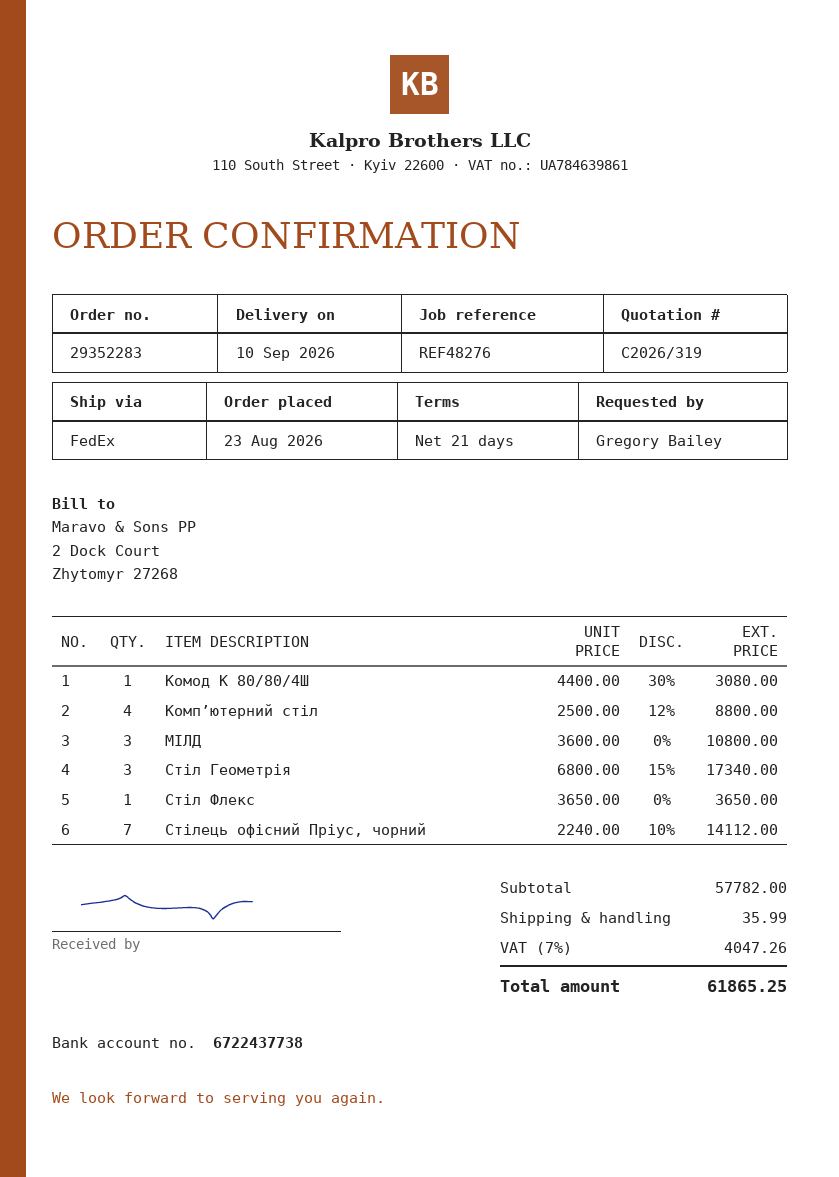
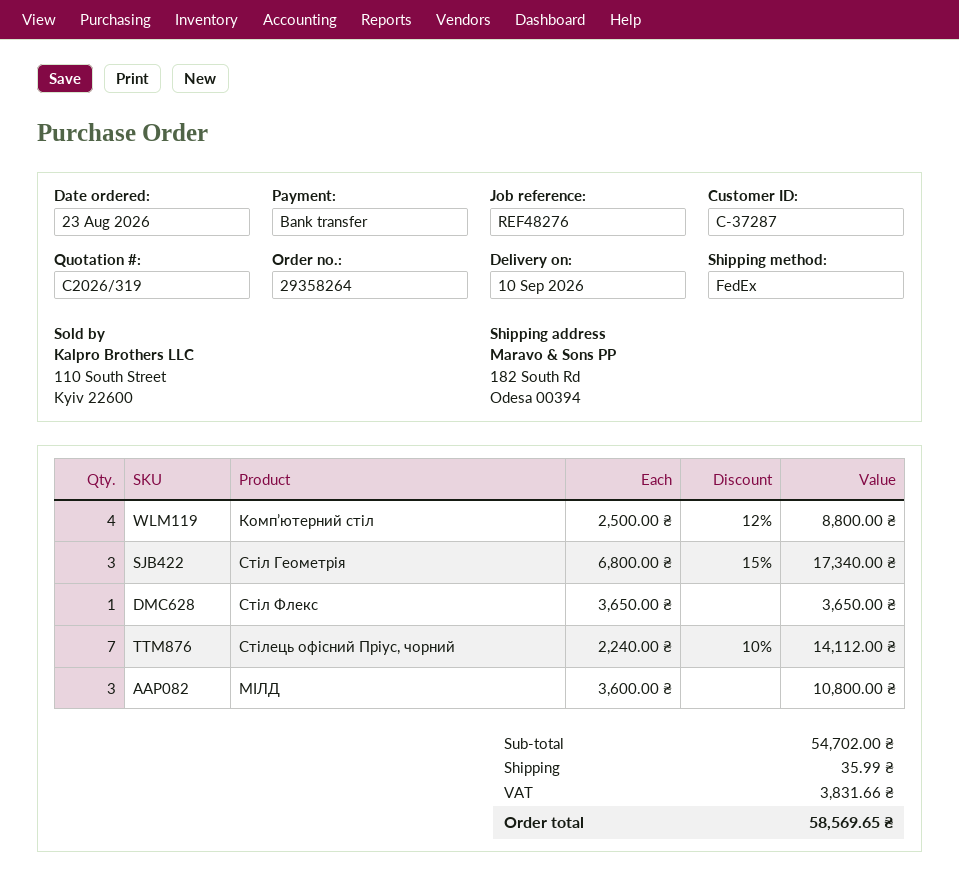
order number: 29352283 -> 29358264
Комод К 80/80/4Ш: 1 x 4400.00 - 30% = 3080.00 -> none
subtotal: 57782.00 -> 54702.00
tax: 4047.26 -> 3831.66
total: 61865.25 -> 58569.65

